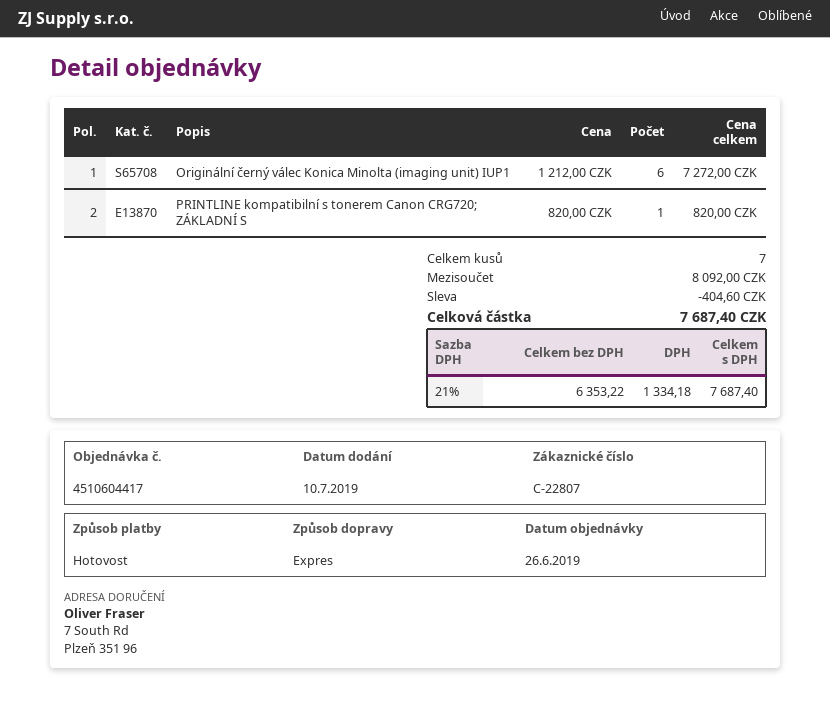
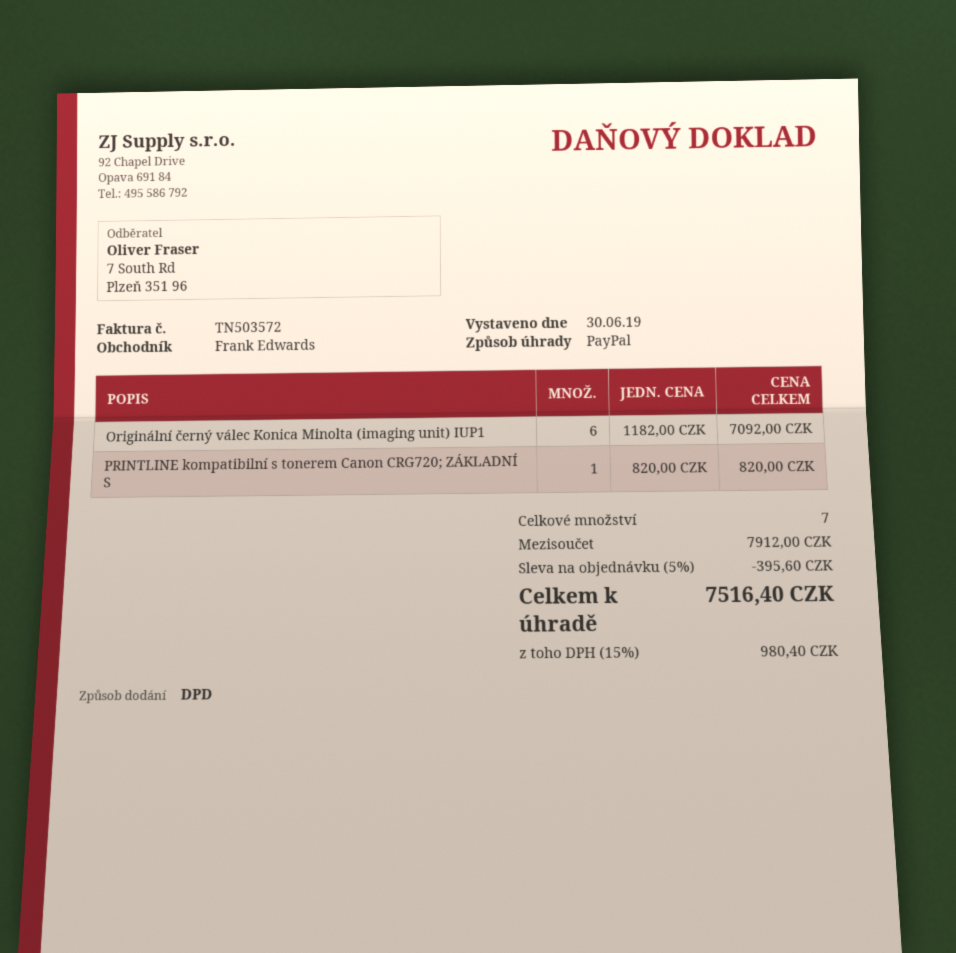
payment method: cash -> PayPal
shipping method: express -> DPD
Originální černý válec Konica Minolta (imaging unit) IUP1: 6 x 1212.00 = 7272.00 -> 6 x 1182.00 = 7092.00
subtotal: 8092.00 -> 7912.00
discount: 404.60 -> 395.60
tax: 21% = 1334.18 -> 15% = 980.40
total: 7687.40 -> 7516.40

